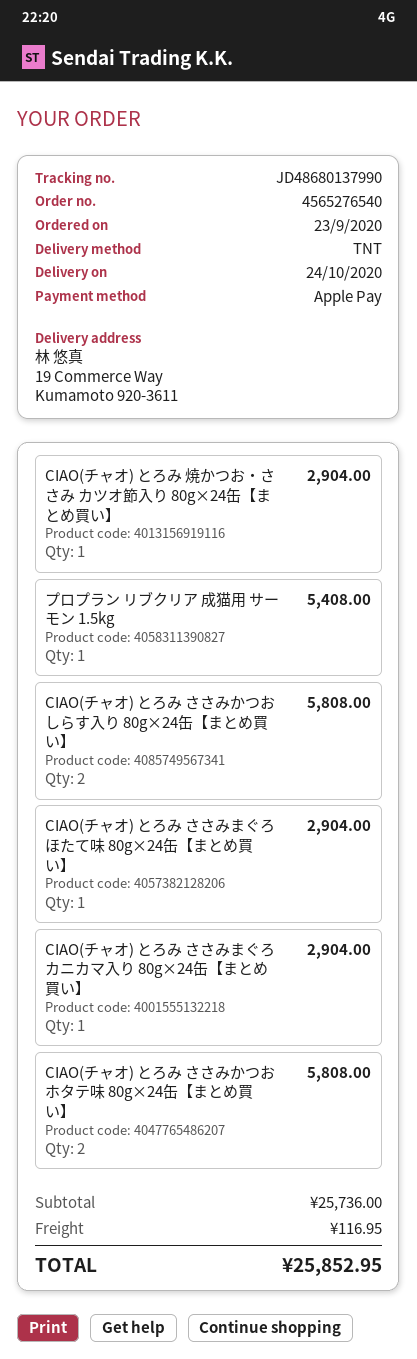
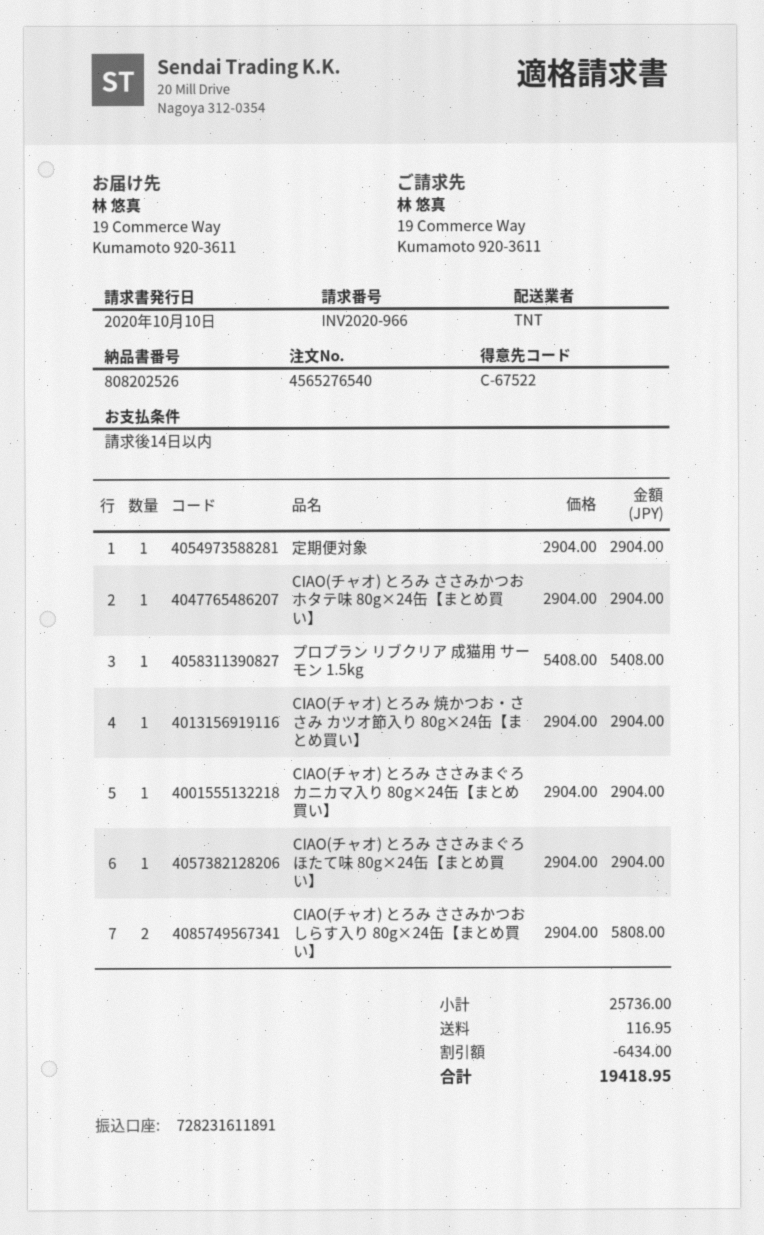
CIAO(チャオ) とろみ ささみかつお ホタテ味 80g×24缶【まとめ買い】: 2 for 5808.00 -> 1 for 2904.00
定期便対象: none -> 1 for 2904.00
discount: none -> 6434.00
total: 25852.95 -> 19418.95

